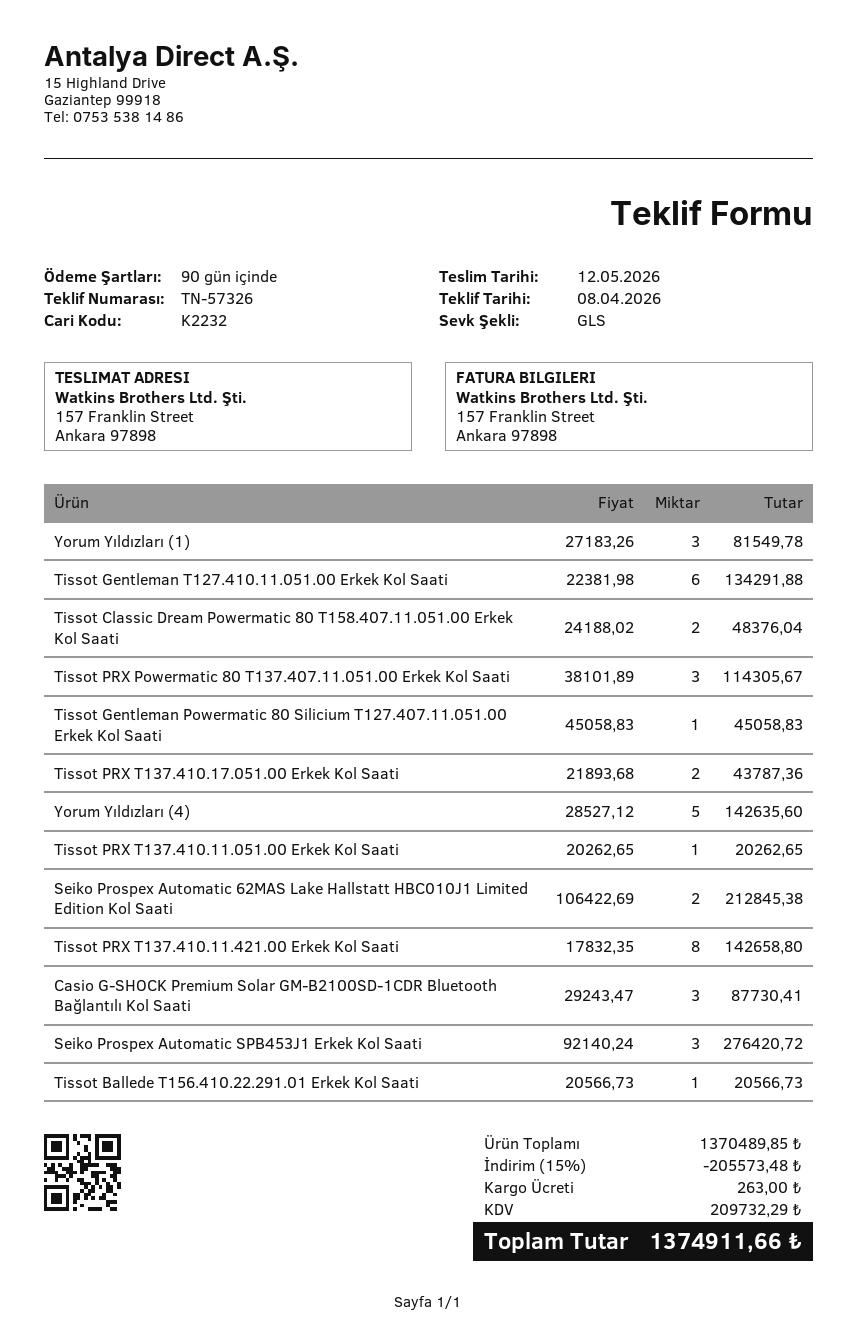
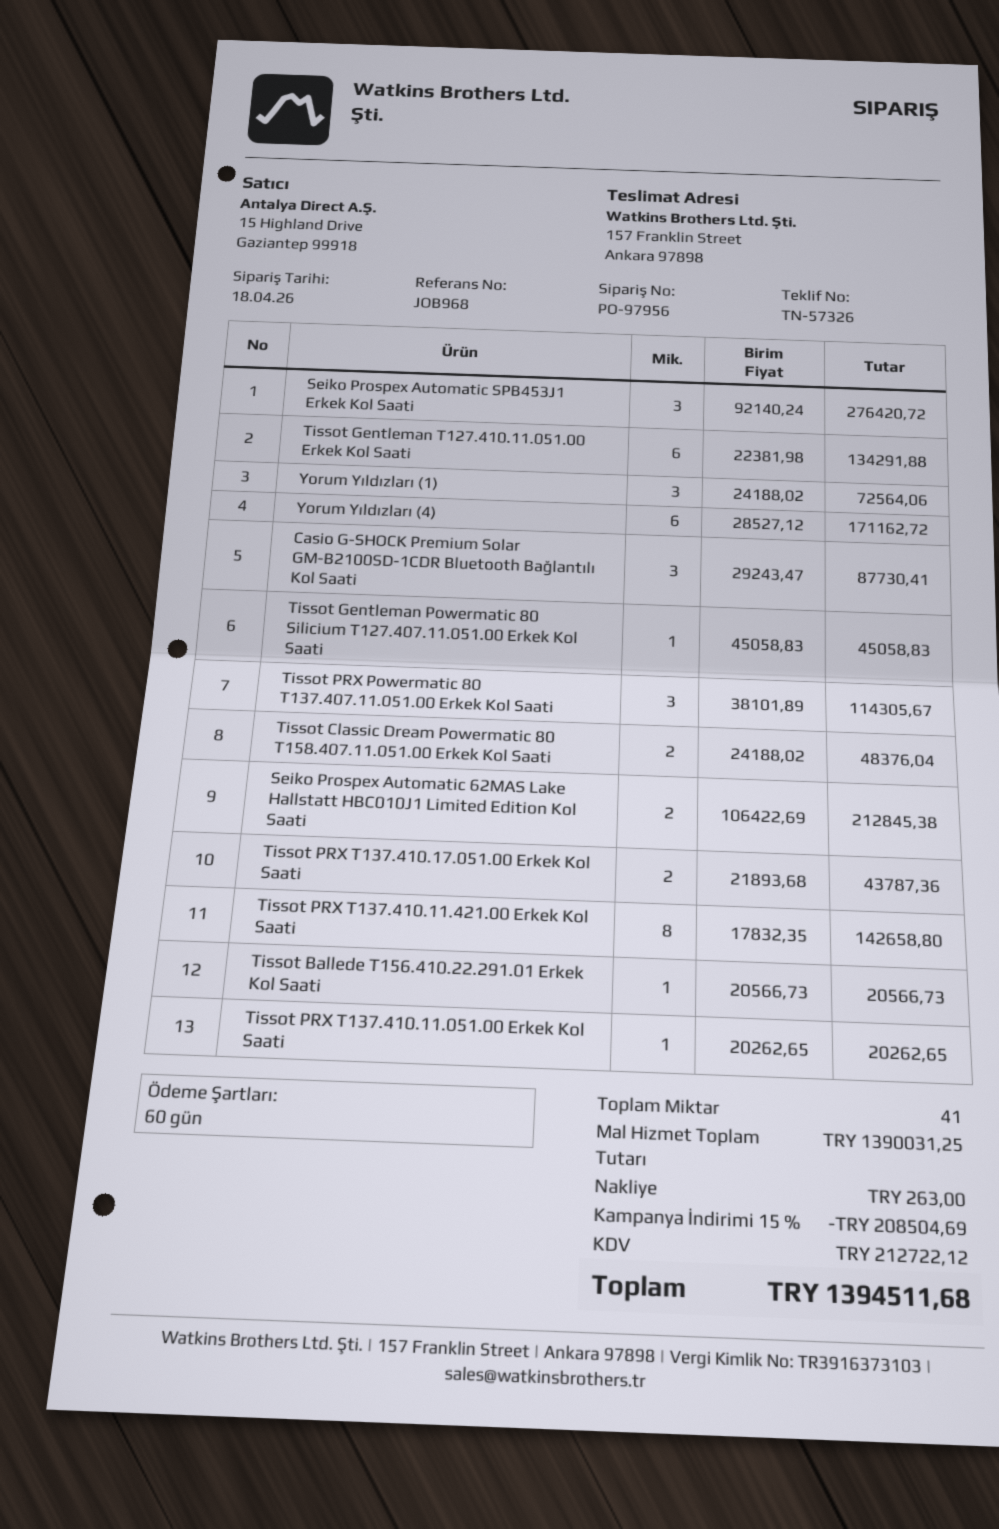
payment terms: 90 days -> 60 days
Yorum Yıldızları (1): 3 x 27183.26 = 81549.78 -> 3 x 24188.02 = 72564.06
Yorum Yıldızları (4): 5 x 28527.12 = 142635.60 -> 6 x 28527.12 = 171162.72
subtotal: 1370489.85 -> 1390031.25
discount: 15% = 205573.48 -> 15% = 208504.69
tax: 209732.29 -> 212722.12
total: 1374911.66 -> 1394511.68

